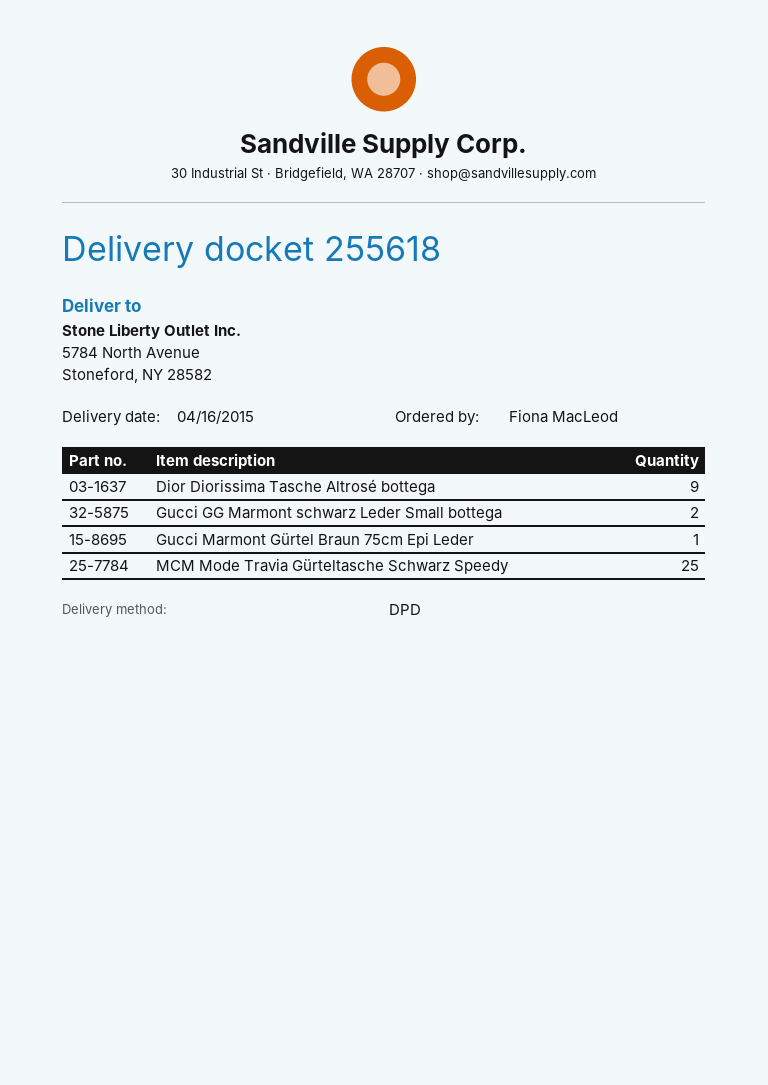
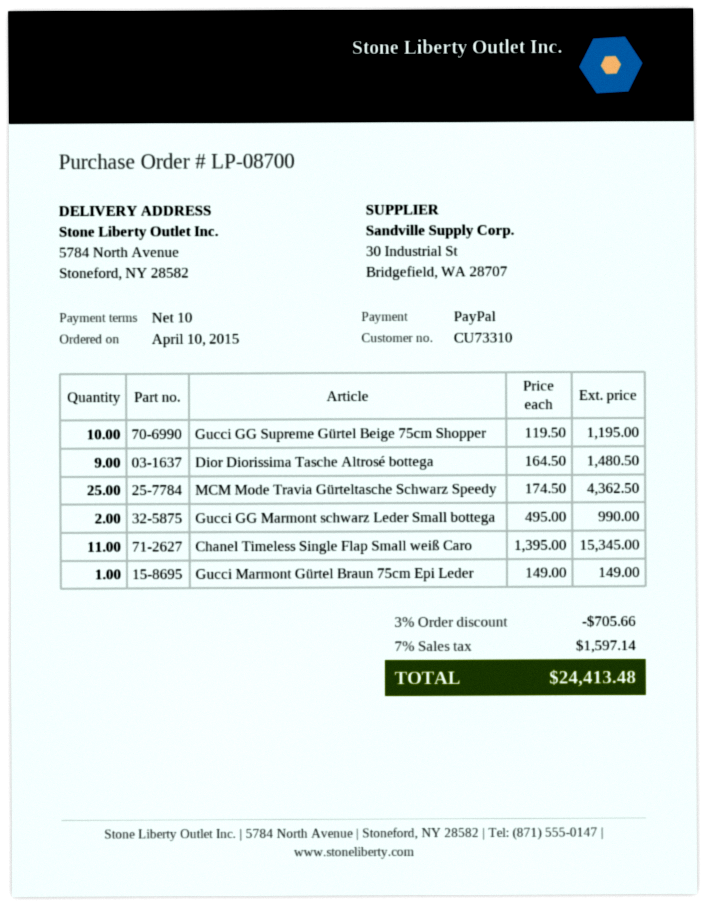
Gucci GG Supreme Gürtel Beige 75cm Shopper: none -> 10
Chanel Timeless Single Flap Small weiß Caro: none -> 11

